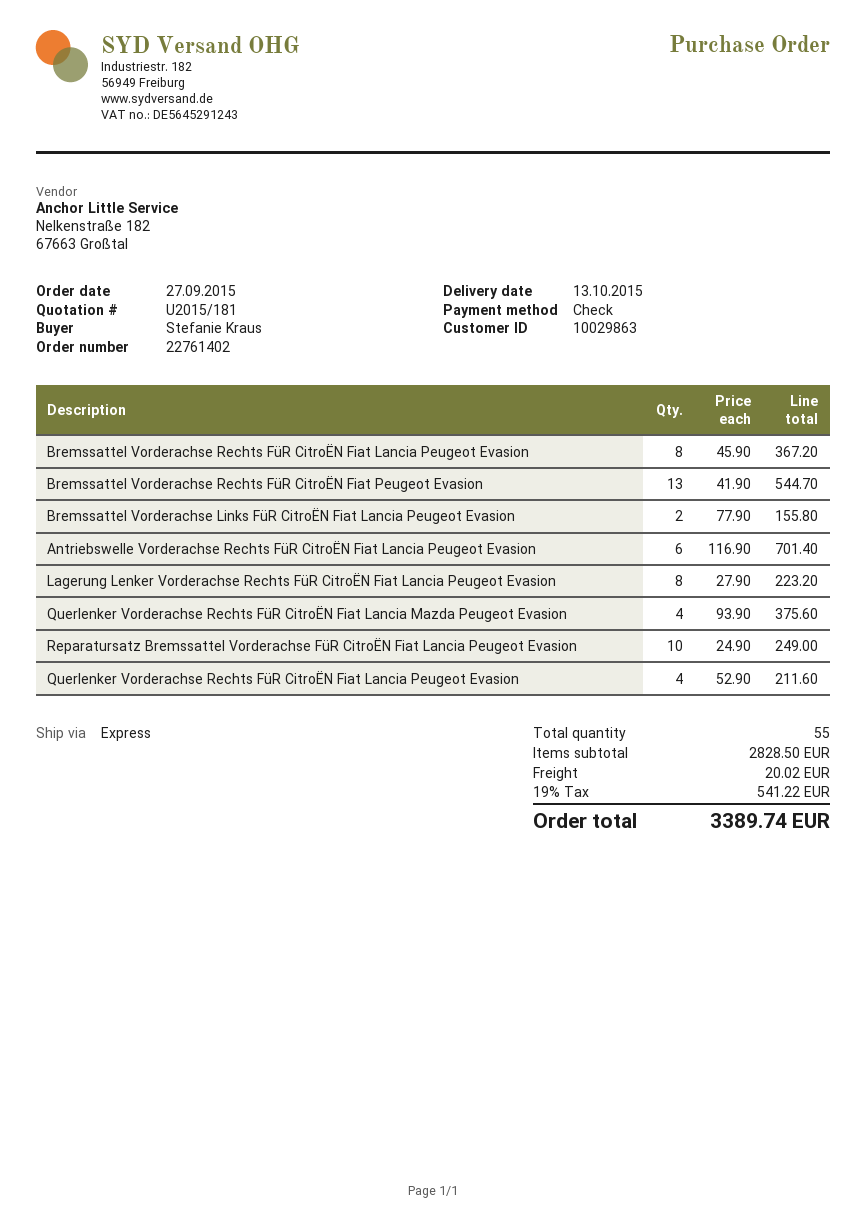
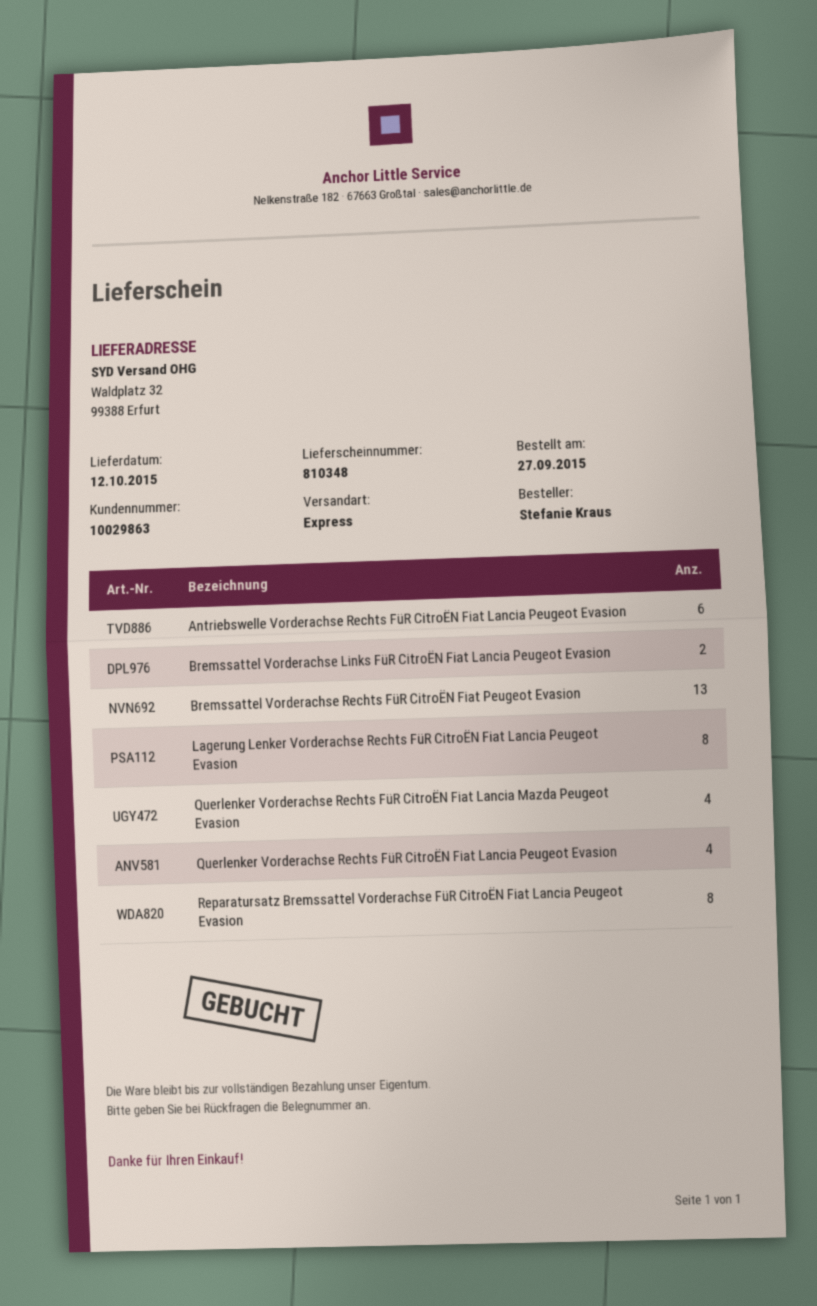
delivery date: 2015-10-13 -> 2015-10-12
Bremssattel Vorderachse Rechts FüR CitroËN Fiat Lancia Peugeot Evasion: 8 -> none
Reparatursatz Bremssattel Vorderachse FüR CitroËN Fiat Lancia Peugeot Evasion: 10 -> 8

